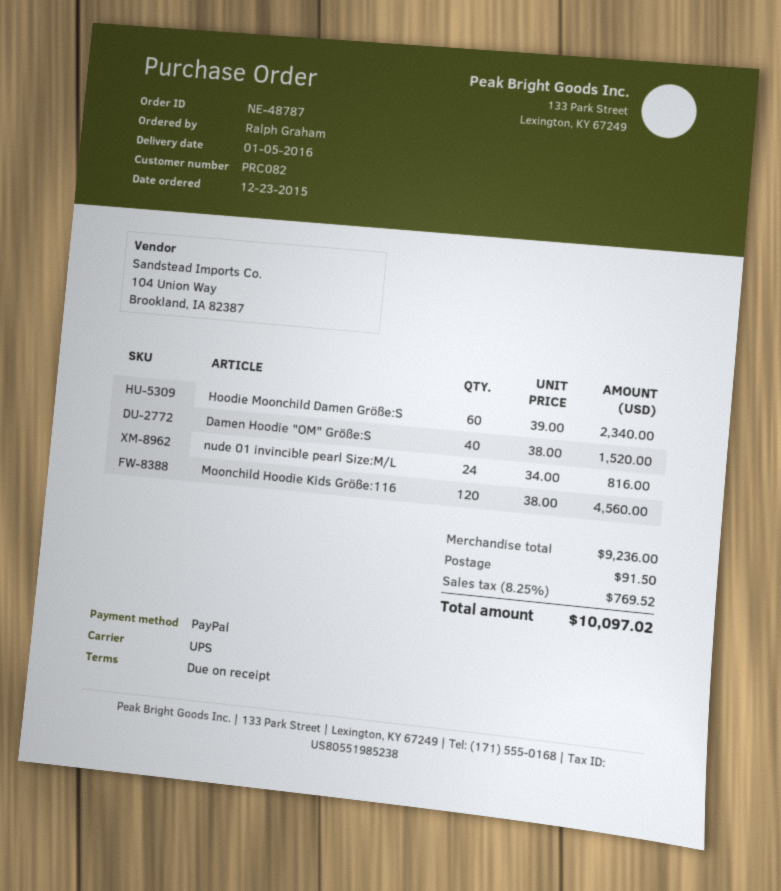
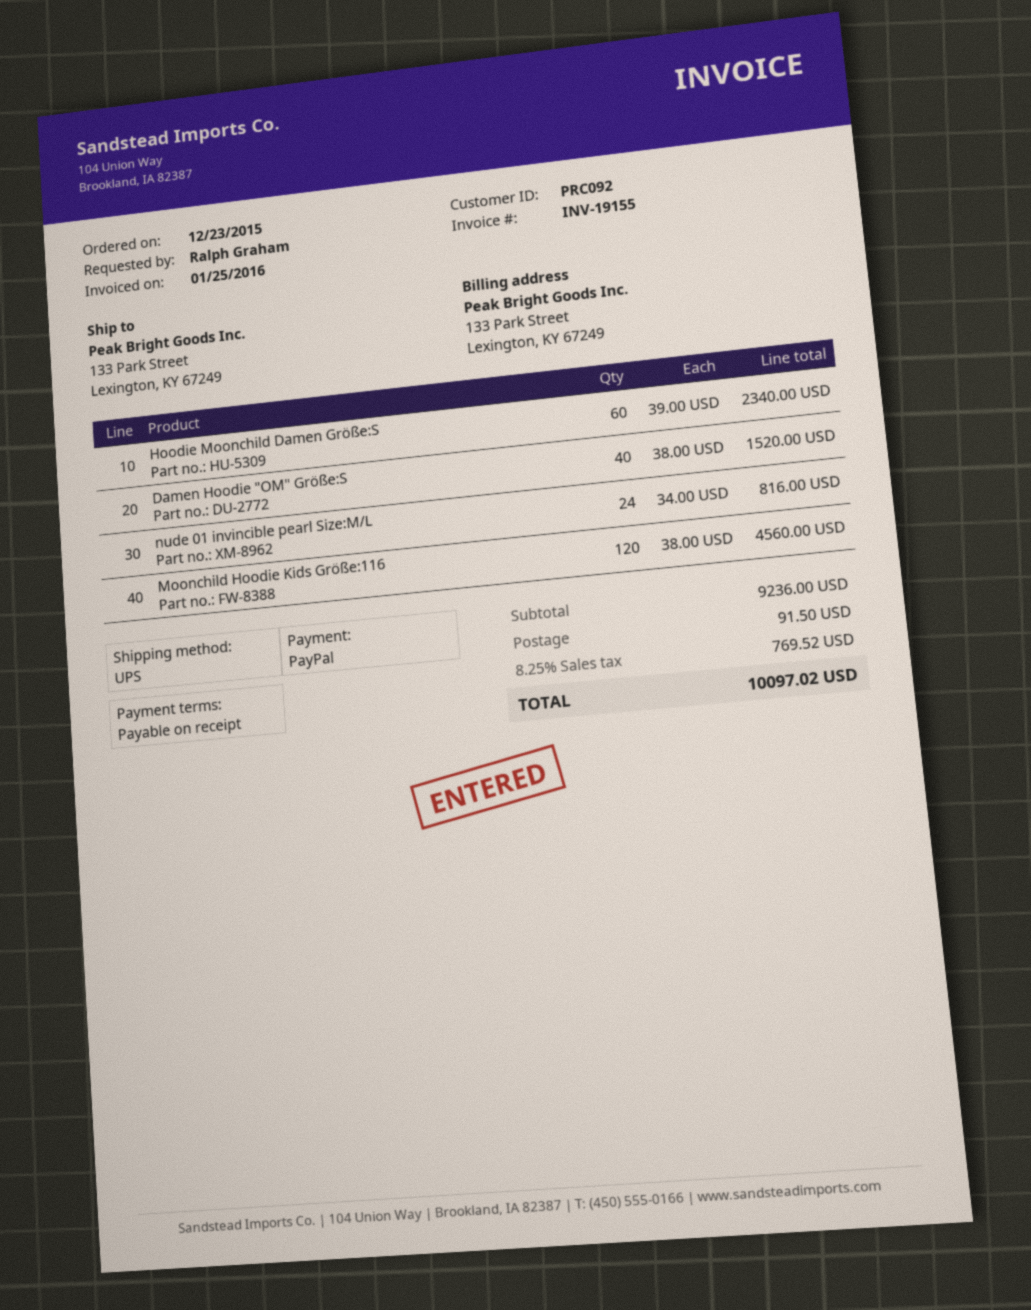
customer number: PRC082 -> PRC092

